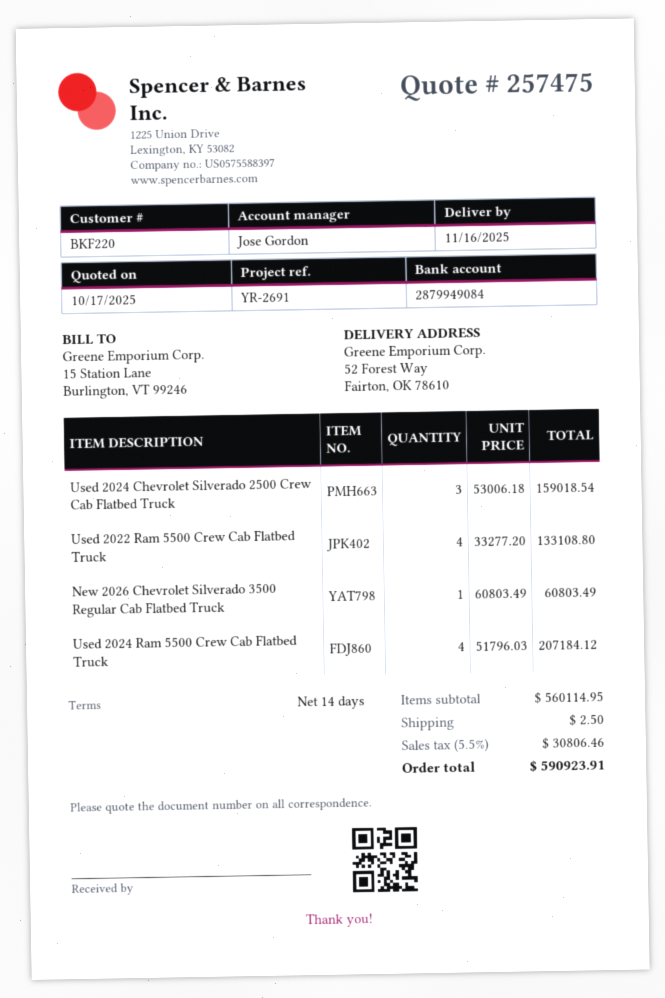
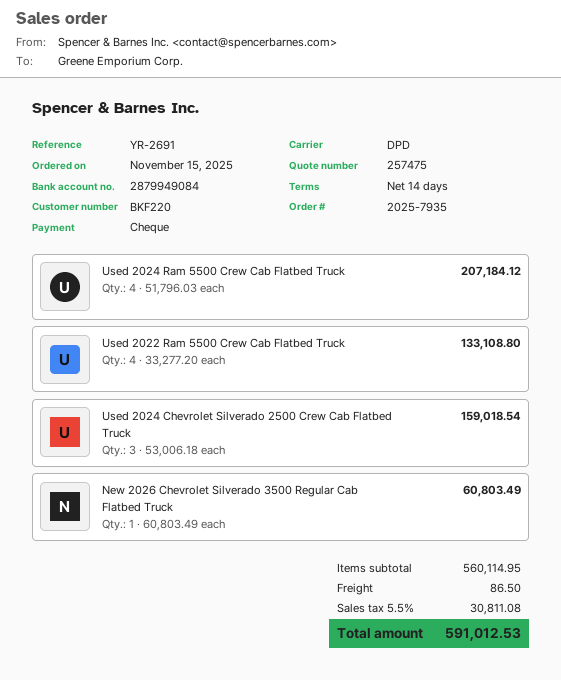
shipping: 2.50 -> 86.50
tax: 5.5% = 30806.46 -> 5.5% = 30811.08
total: 590923.91 -> 591012.53

